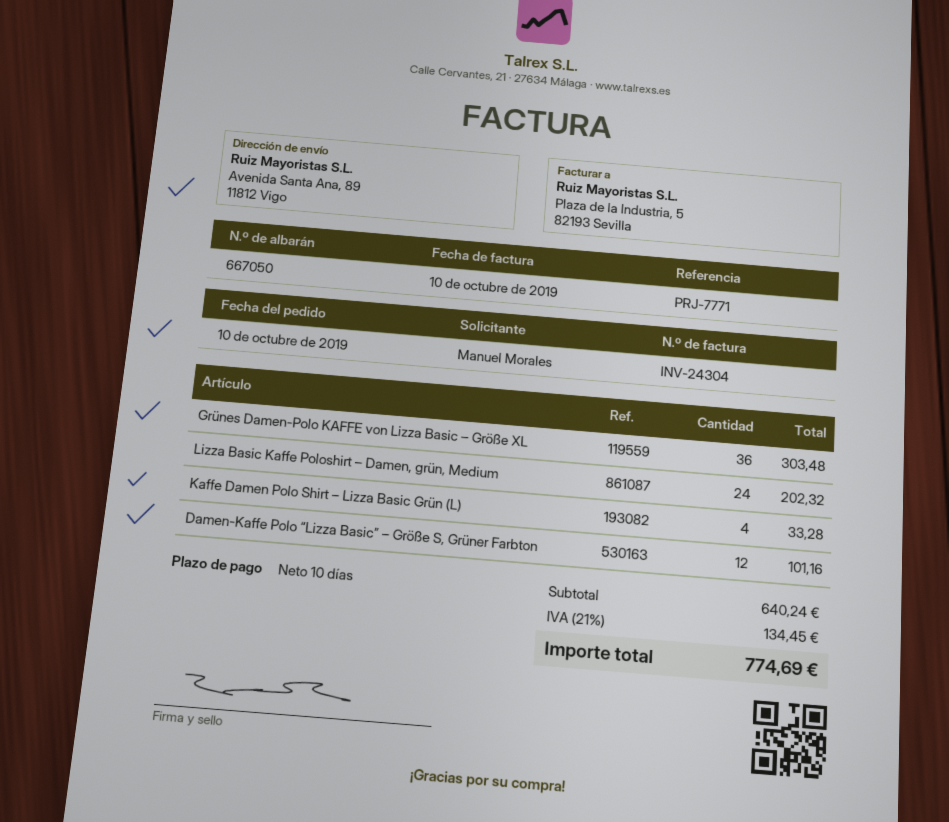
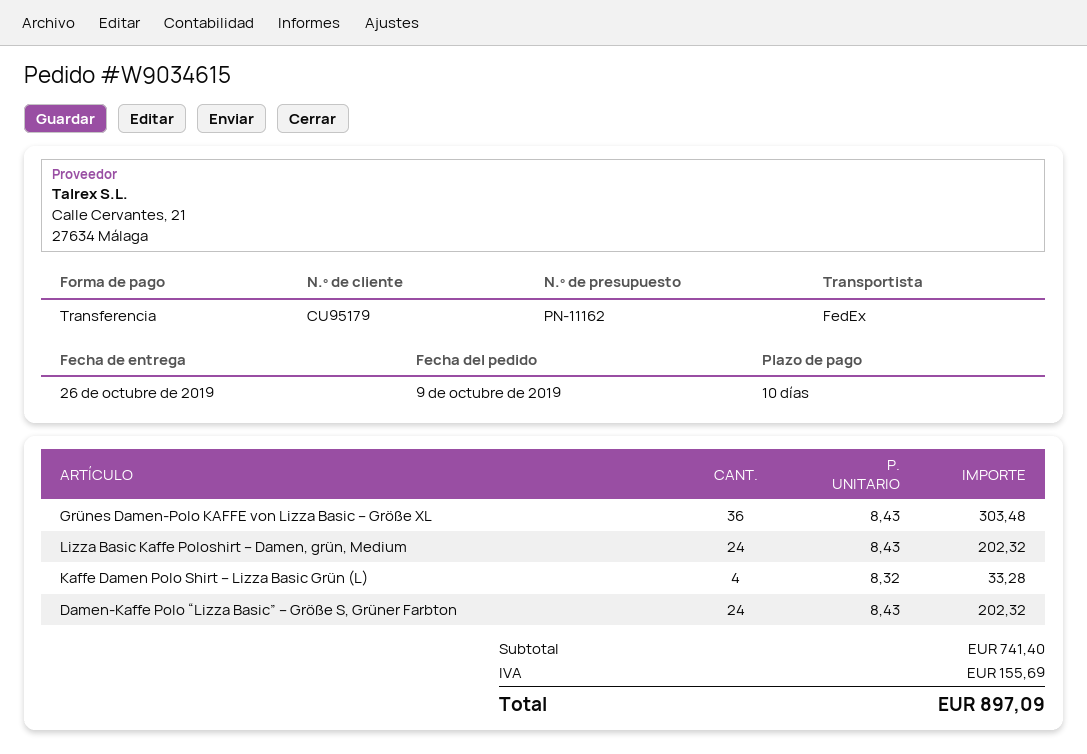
order date: 2019-10-10 -> 2019-10-09
Damen-Kaffe Polo “Lizza Basic” – Größe S, Grüner Farbton: 12 for 101.16 -> 24 for 202.32
subtotal: 640.24 -> 741.40
tax: 134.45 -> 155.69
total: 774.69 -> 897.09

